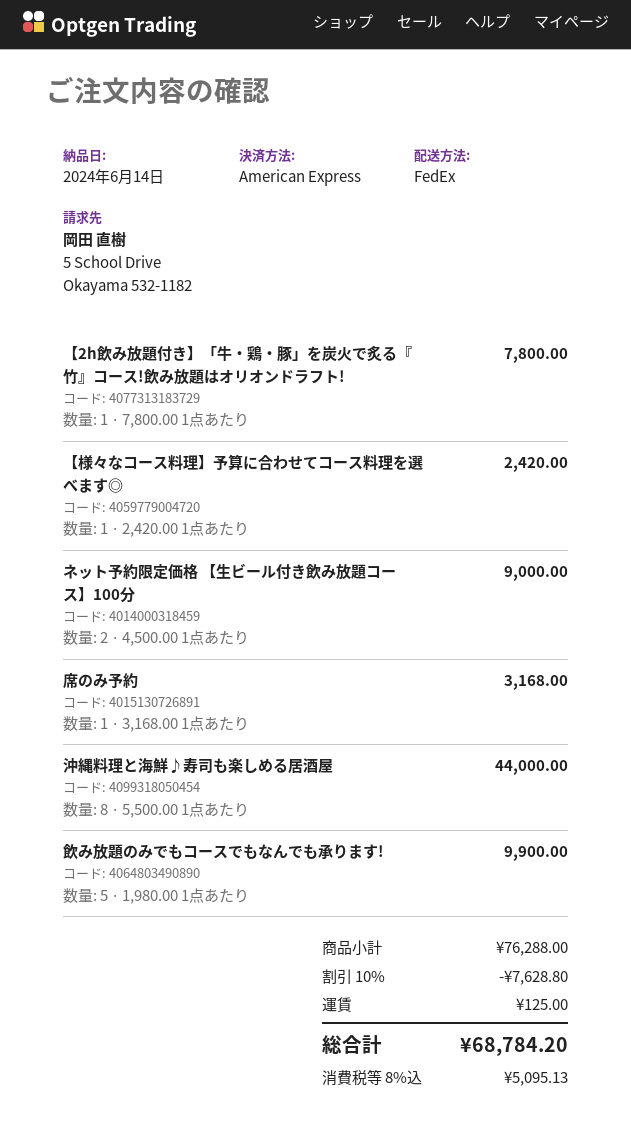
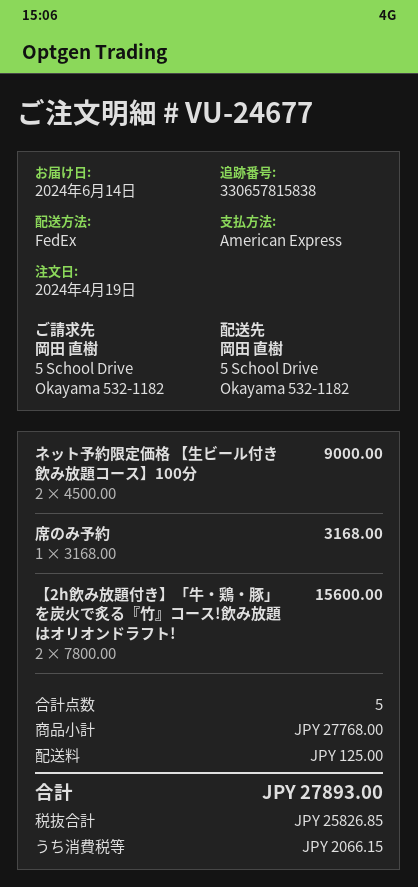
【2h飲み放題付き】「牛・鶏・豚」を炭火で炙る『竹』コース!飲み放題はオリオンドラフト!: 1 x 7800.00 = 7800.00 -> 2 x 7800.00 = 15600.00
【様々なコース料理】予算に合わせてコース料理を選べます◎: 1 x 2420.00 = 2420.00 -> none
沖縄料理と海鮮♪寿司も楽しめる居酒屋: 8 x 5500.00 = 44000.00 -> none
飲み放題のみでもコースでもなんでも承ります!: 5 x 1980.00 = 9900.00 -> none
subtotal: 76288.00 -> 27768.00
discount: 10% = 7628.80 -> none
tax: 5095.13 -> 2066.15
total: 68784.20 -> 27893.00

